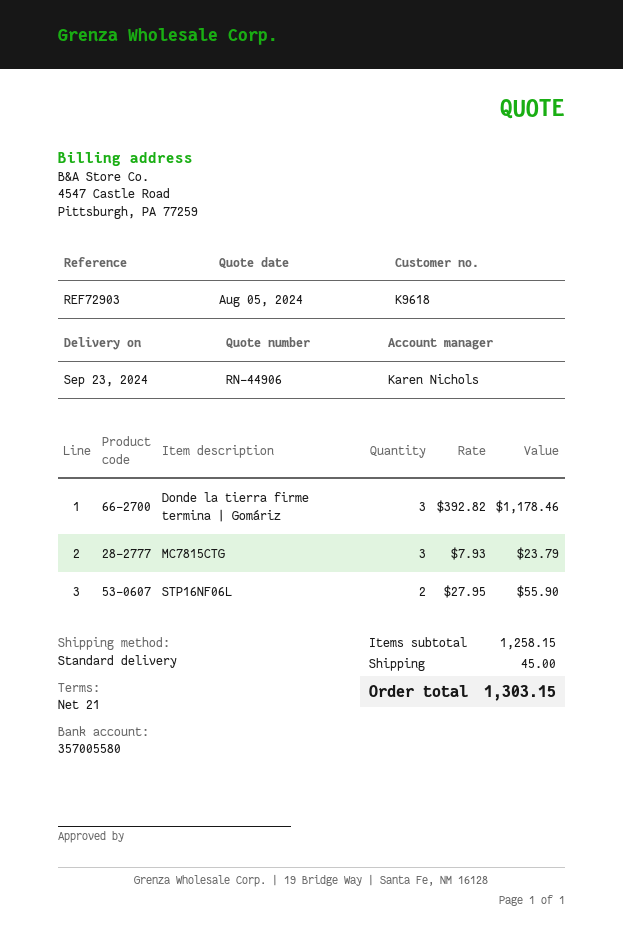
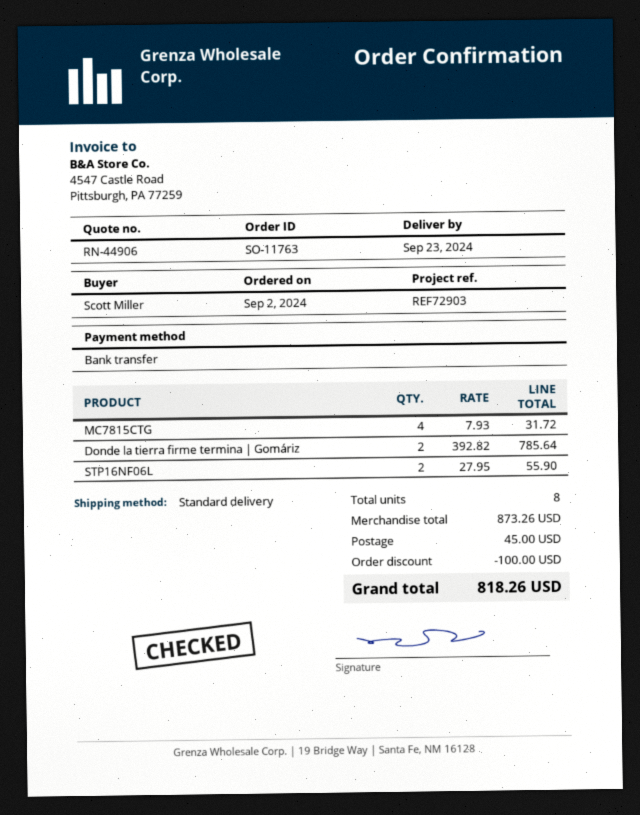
Donde la tierra firme termina | Gomáriz: 3 x 392.82 = 1178.46 -> 2 x 392.82 = 785.64
MC7815CTG: 3 x 7.93 = 23.79 -> 4 x 7.93 = 31.72
subtotal: 1258.15 -> 873.26
discount: none -> 100.00
total: 1303.15 -> 818.26

